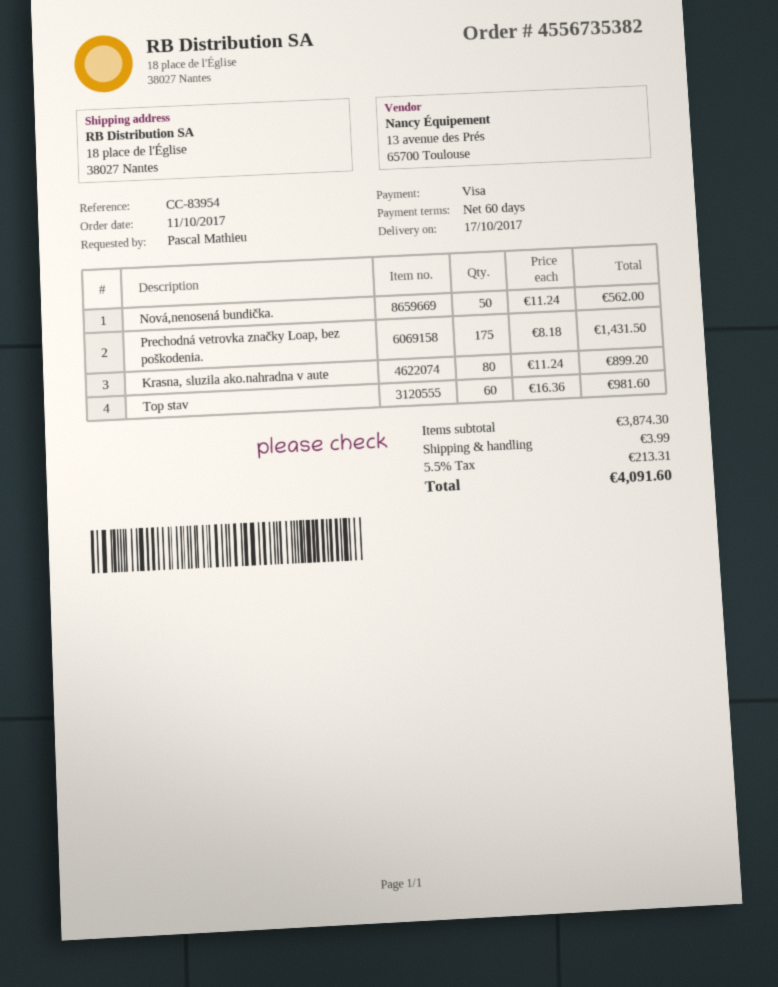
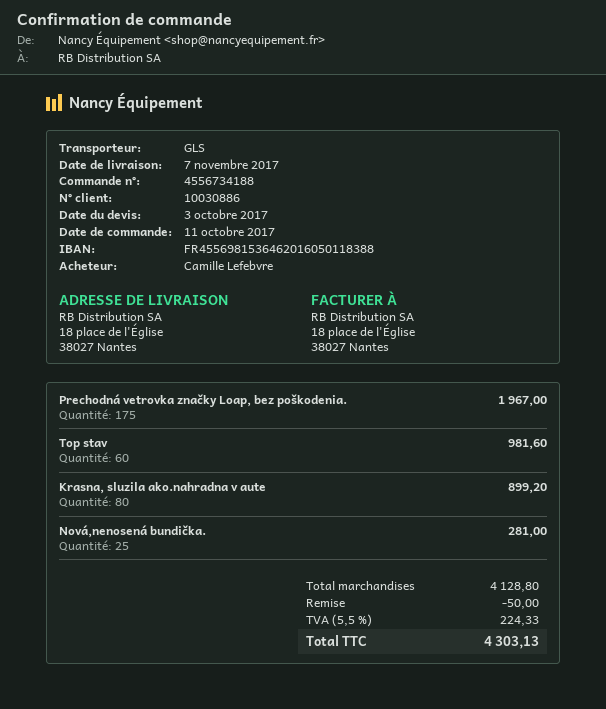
order number: 4556735382 -> 4556734188
delivery date: 2017-10-17 -> 2017-11-07
ordered by: Pascal Mathieu -> Camille Lefebvre
Nová,nenosená bundička.: 50 for 562.00 -> 25 for 281.00
Prechodná vetrovka značky Loap, bez poškodenia.: 175 for 1431.50 -> 175 for 1967.00
subtotal: 3874.30 -> 4128.80
discount: none -> 50.00
shipping: 3.99 -> none
tax: 5.5% = 213.31 -> 5.5% = 224.33
total: 4091.60 -> 4303.13

